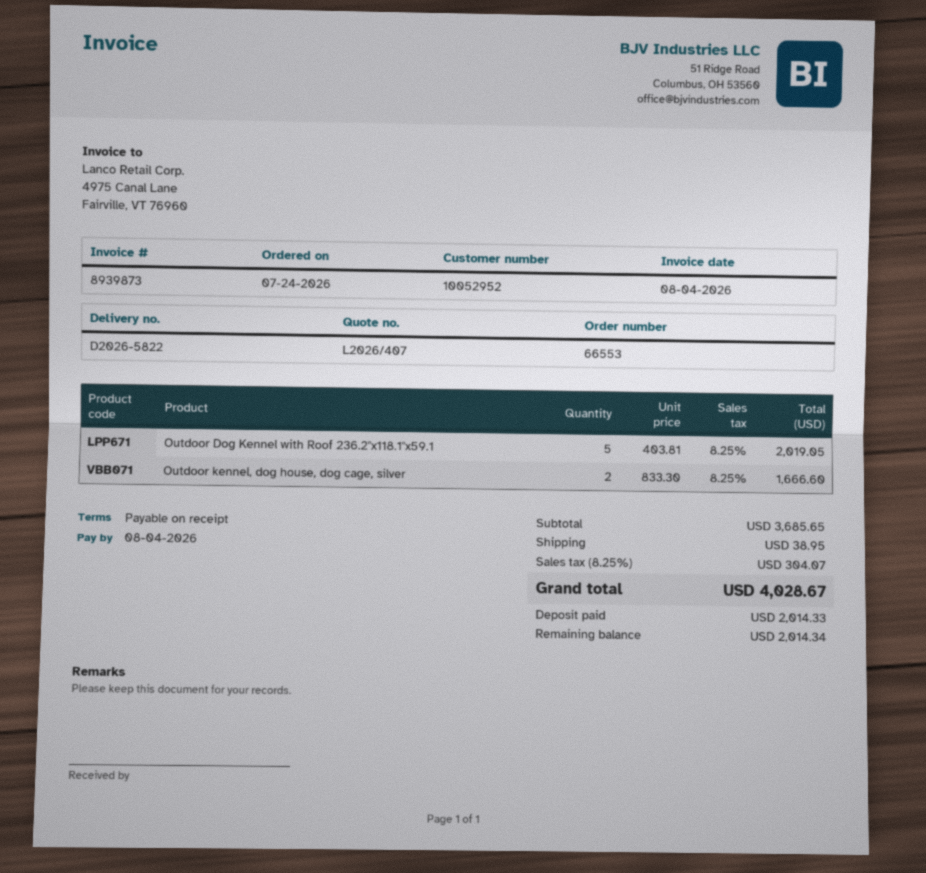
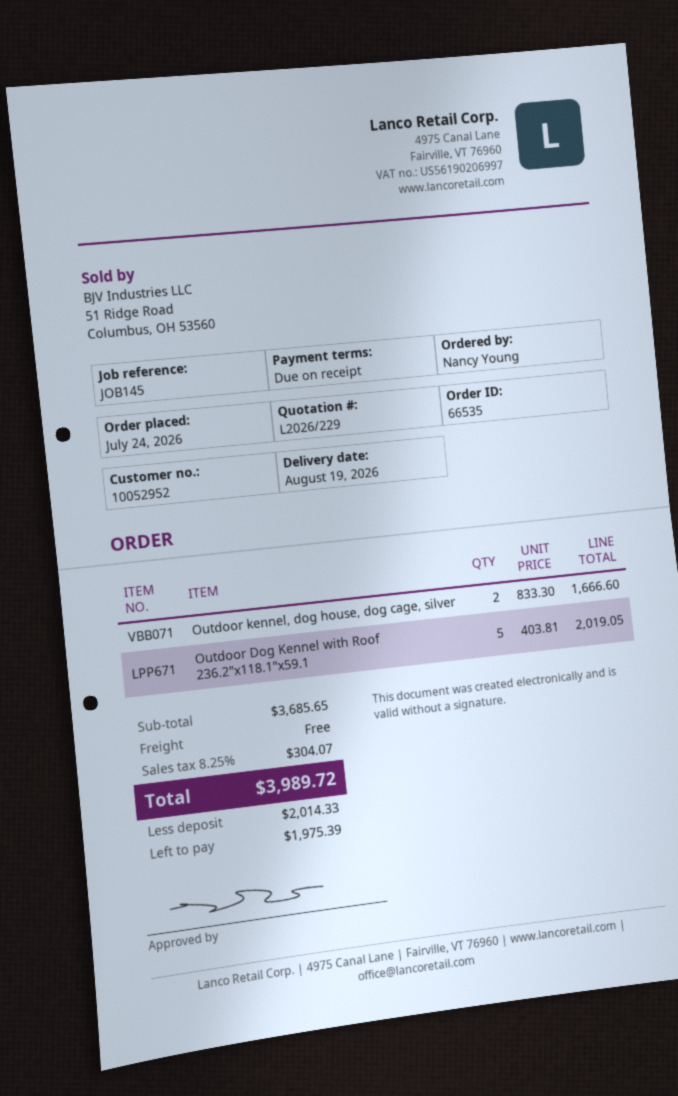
quote number: L2026/407 -> L2026/229
order number: 66553 -> 66535
shipping: 38.95 -> 0.00
total: 4028.67 -> 3989.72
balance: 2014.34 -> 1975.39

